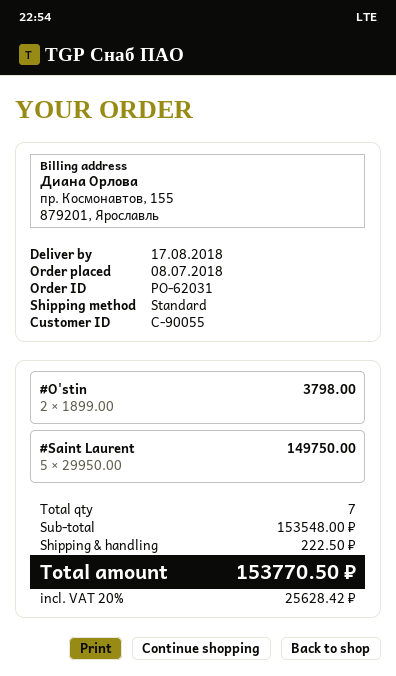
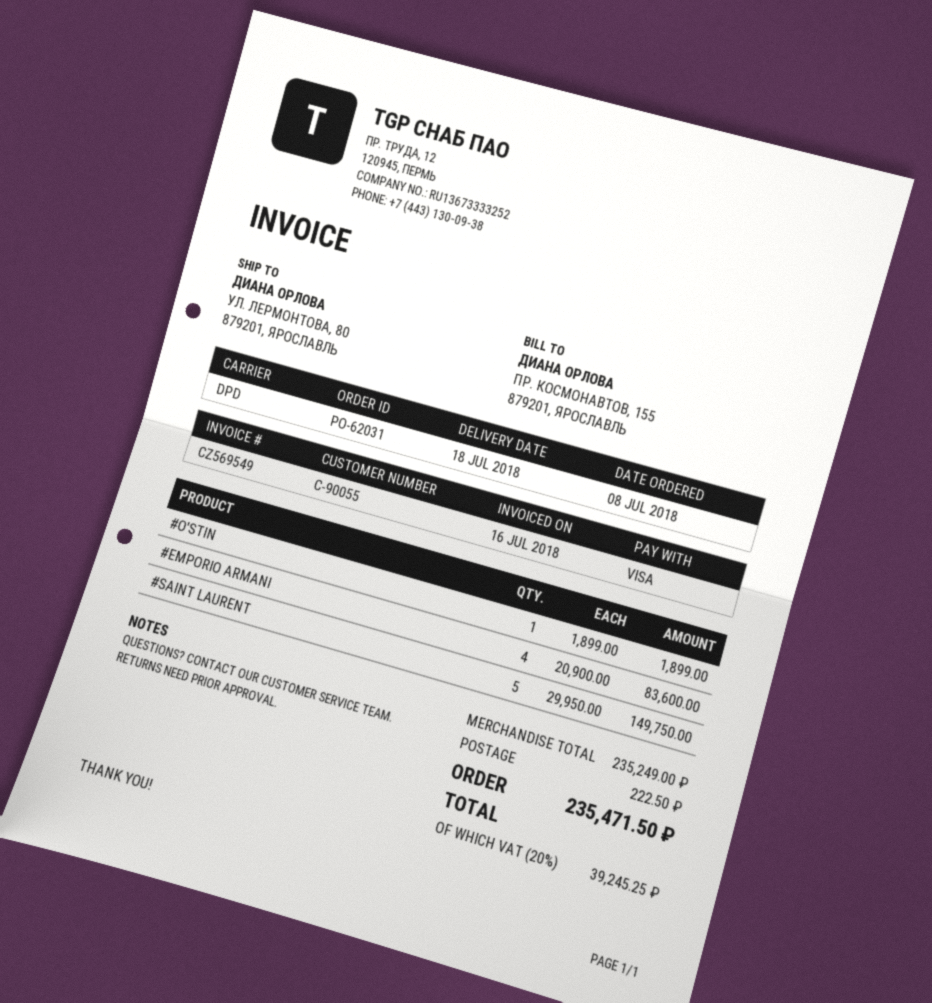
delivery date: 2018-08-17 -> 2018-07-18
shipping method: standard -> DPD
#O'stin: 2 x 1899.00 = 3798.00 -> 1 x 1899.00 = 1899.00
#EMPORIO ARMANI: none -> 4 x 20900.00 = 83600.00
subtotal: 153548.00 -> 235249.00
tax: 20% = 25628.42 -> 20% = 39245.25
total: 153770.50 -> 235471.50

